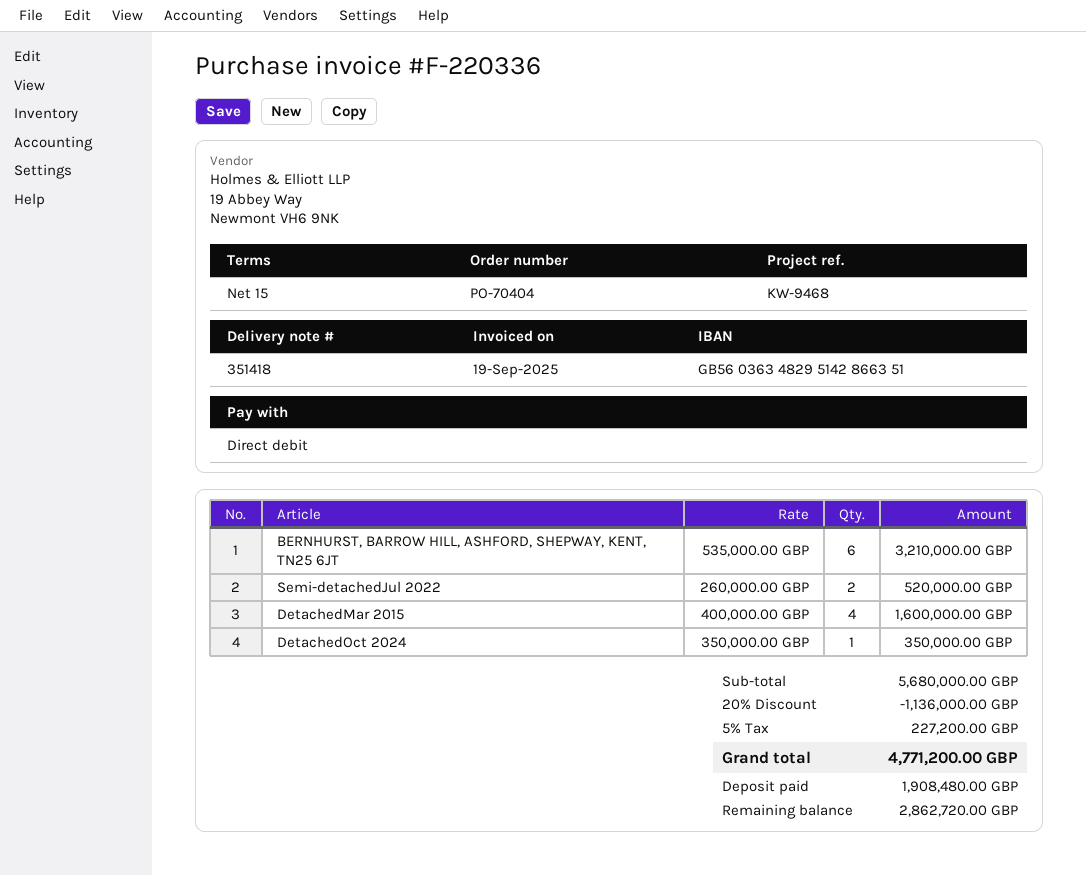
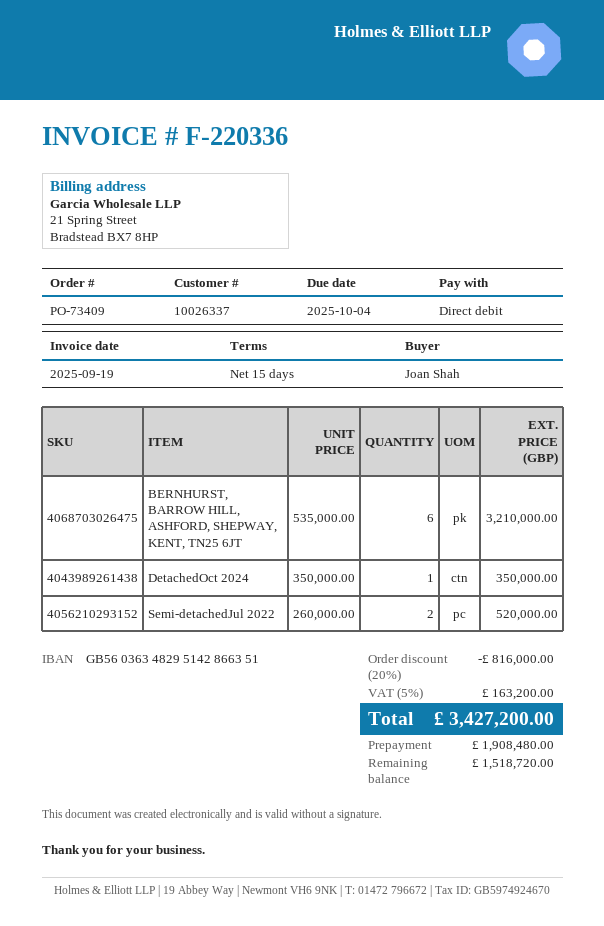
order number: PO-70404 -> PO-73409
DetachedMar 2015: 4 x 400000.00 = 1600000.00 -> none
discount: 20% = 1136000.00 -> 20% = 816000.00
tax: 5% = 227200.00 -> 5% = 163200.00
total: 4771200.00 -> 3427200.00
balance: 2862720.00 -> 1518720.00

